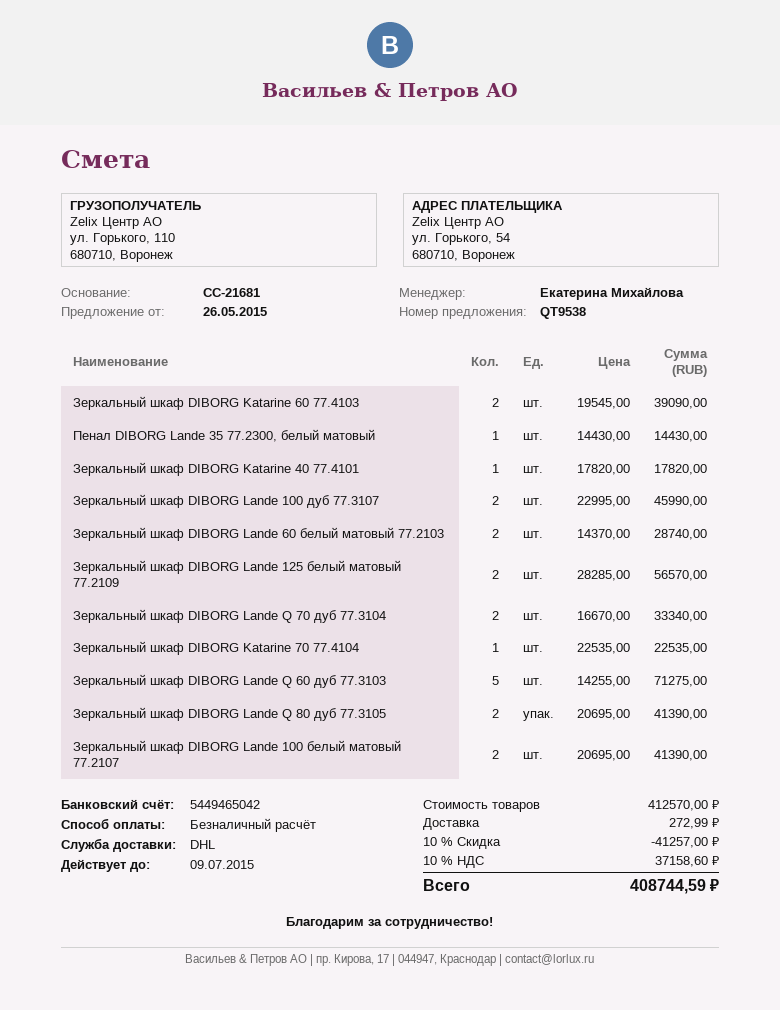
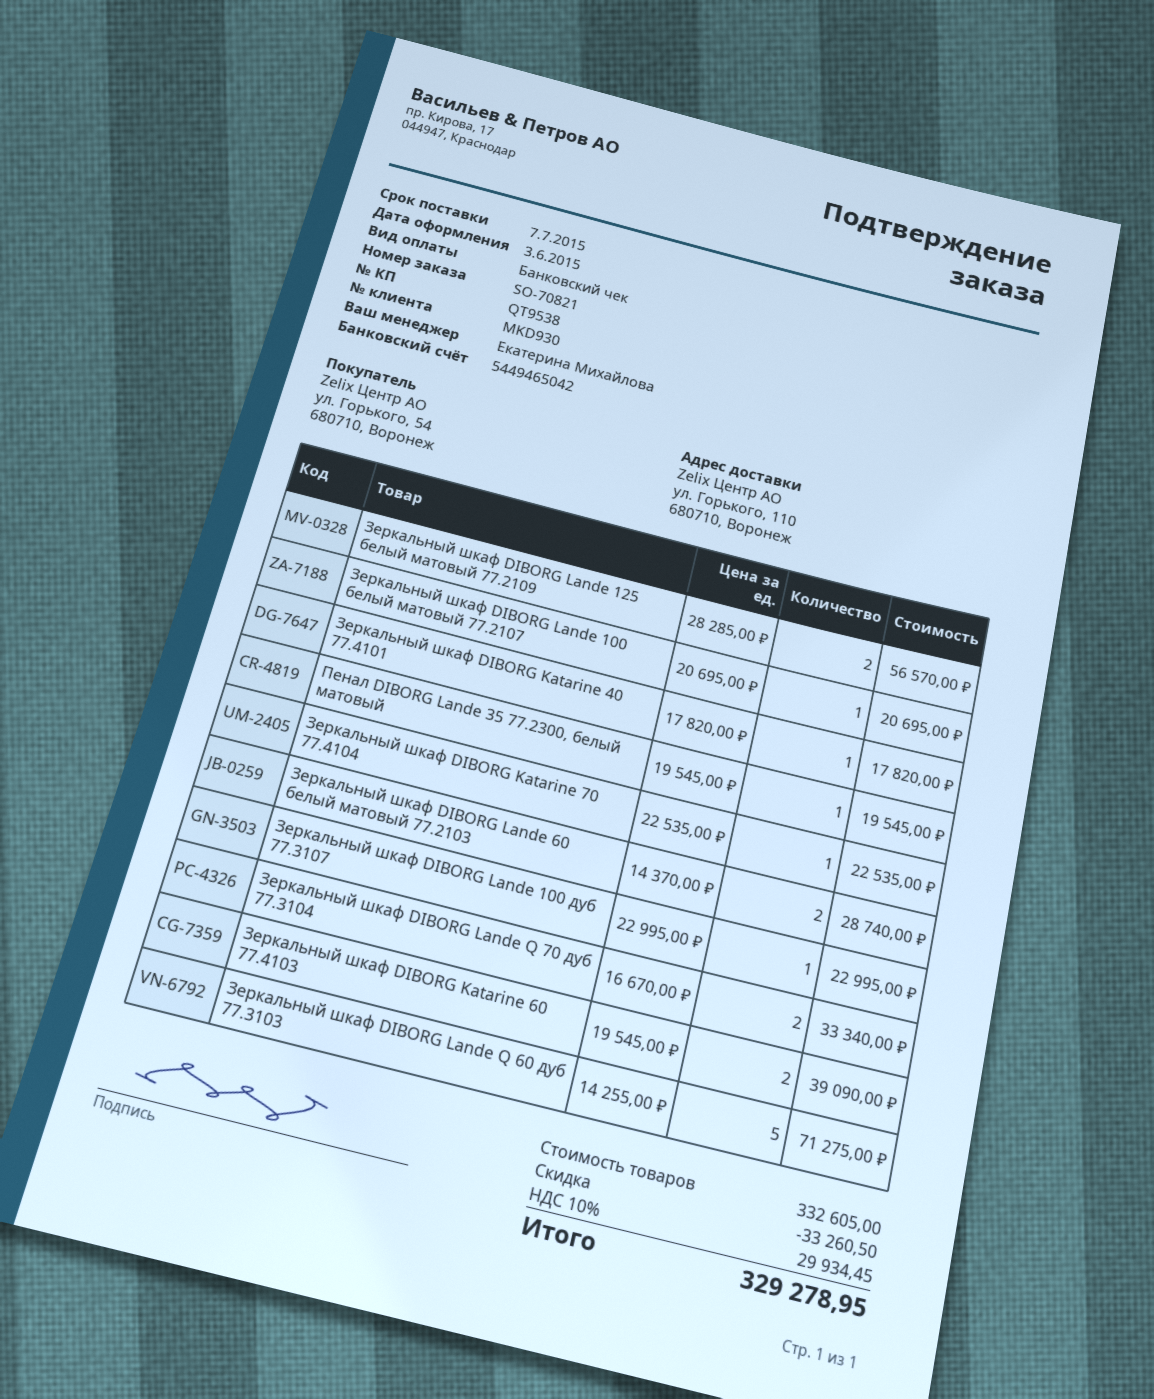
payment method: bank transfer -> cheque
Пенал DIBORG Lande 35 77.2300, белый матовый: 1 x 14430.00 = 14430.00 -> 1 x 19545.00 = 19545.00
Зеркальный шкаф DIBORG Lande 100 дуб 77.3107: 2 x 22995.00 = 45990.00 -> 1 x 22995.00 = 22995.00
Зеркальный шкаф DIBORG Lande Q 80 дуб 77.3105: 2 x 20695.00 = 41390.00 -> none
Зеркальный шкаф DIBORG Lande 100 белый матовый 77.2107: 2 x 20695.00 = 41390.00 -> 1 x 20695.00 = 20695.00
subtotal: 412570.00 -> 332605.00
discount: 41257.00 -> 33260.50
shipping: 272.99 -> none
tax: 10% = 37158.60 -> 10% = 29934.45
total: 408744.59 -> 329278.95

